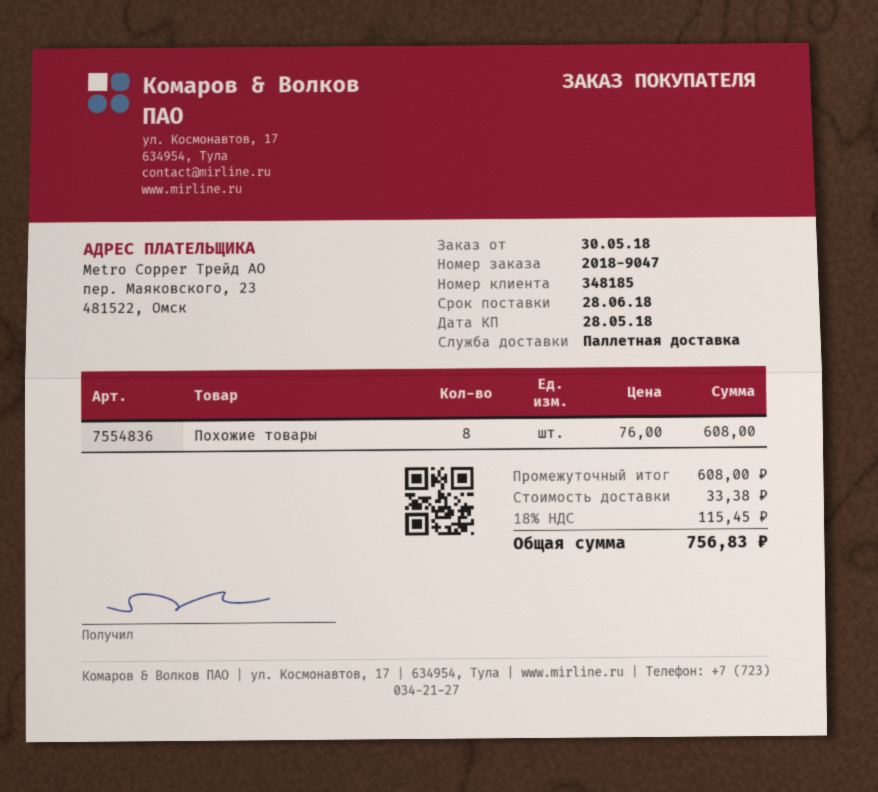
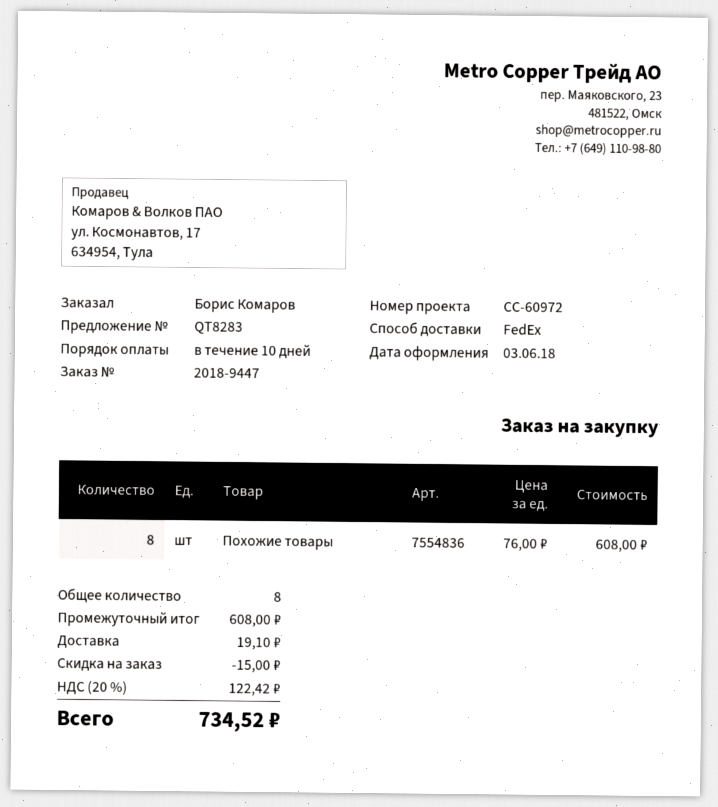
order number: 2018-9047 -> 2018-9447
order date: 2018-05-30 -> 2018-06-03
shipping method: pallet freight -> FedEx
discount: none -> 15.00
shipping: 33.38 -> 19.10
tax: 18% = 115.45 -> 20% = 122.42
total: 756.83 -> 734.52

